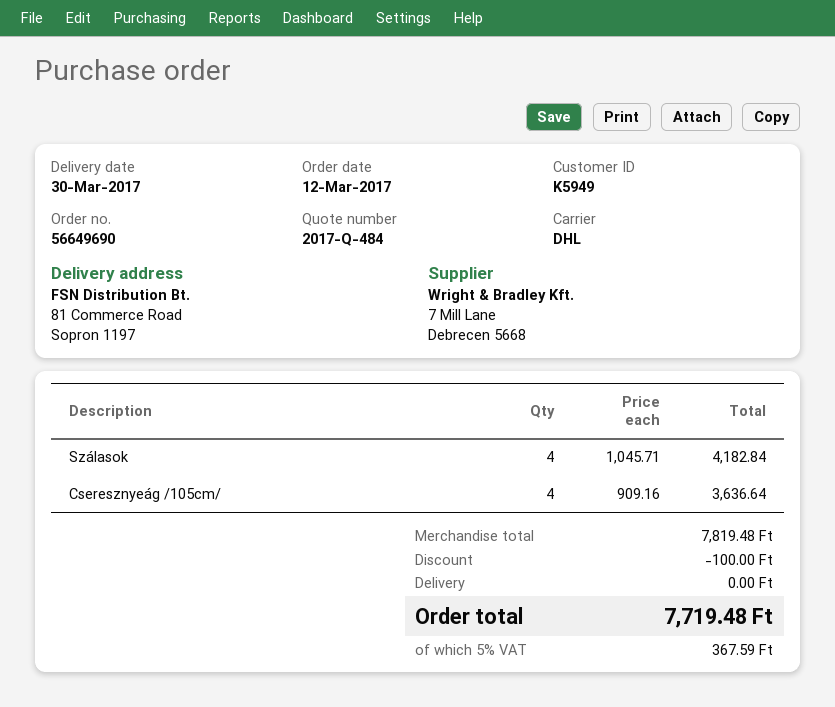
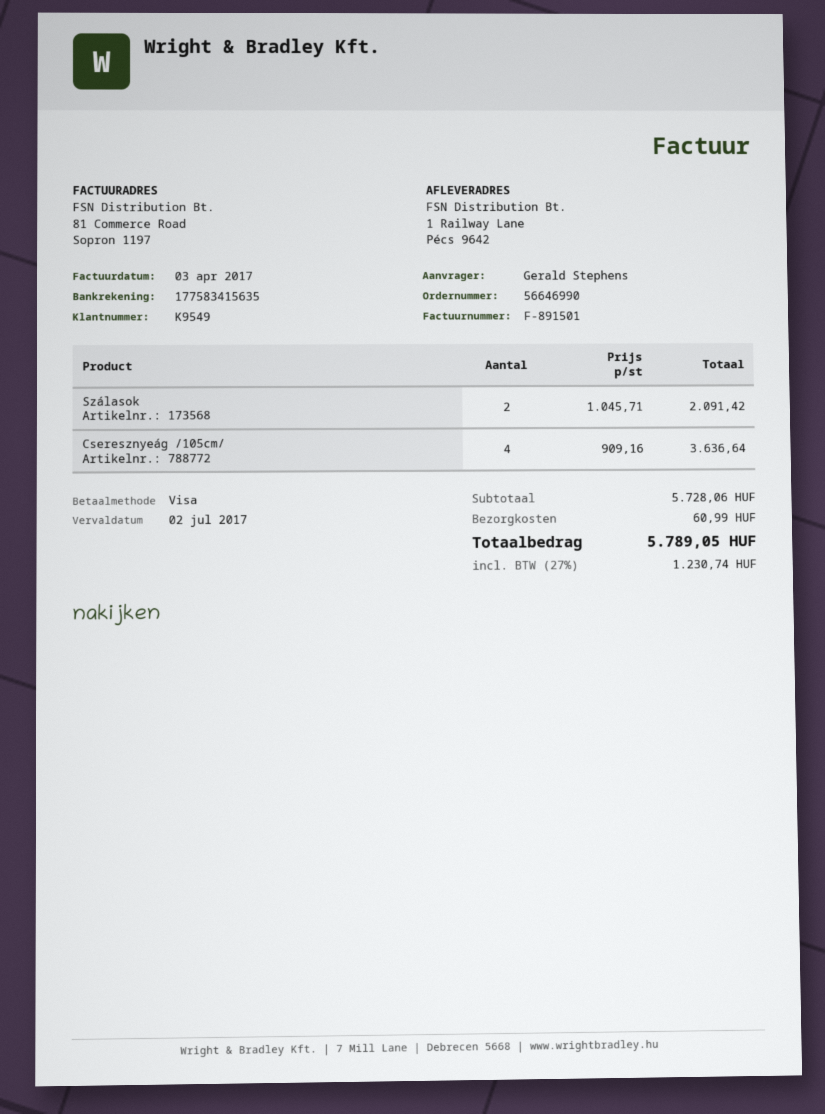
order number: 56649690 -> 56646990
customer number: K5949 -> K9549
ship to: 81 Commerce Road, Sopron 1197 -> 1 Railway Lane, Pécs 9642
Szálasok: 4 x 1045.71 = 4182.84 -> 2 x 1045.71 = 2091.42
subtotal: 7819.48 -> 5728.06
discount: 100.00 -> none
shipping: 0.00 -> 60.99
tax: 5% = 367.59 -> 27% = 1230.74
total: 7719.48 -> 5789.05

